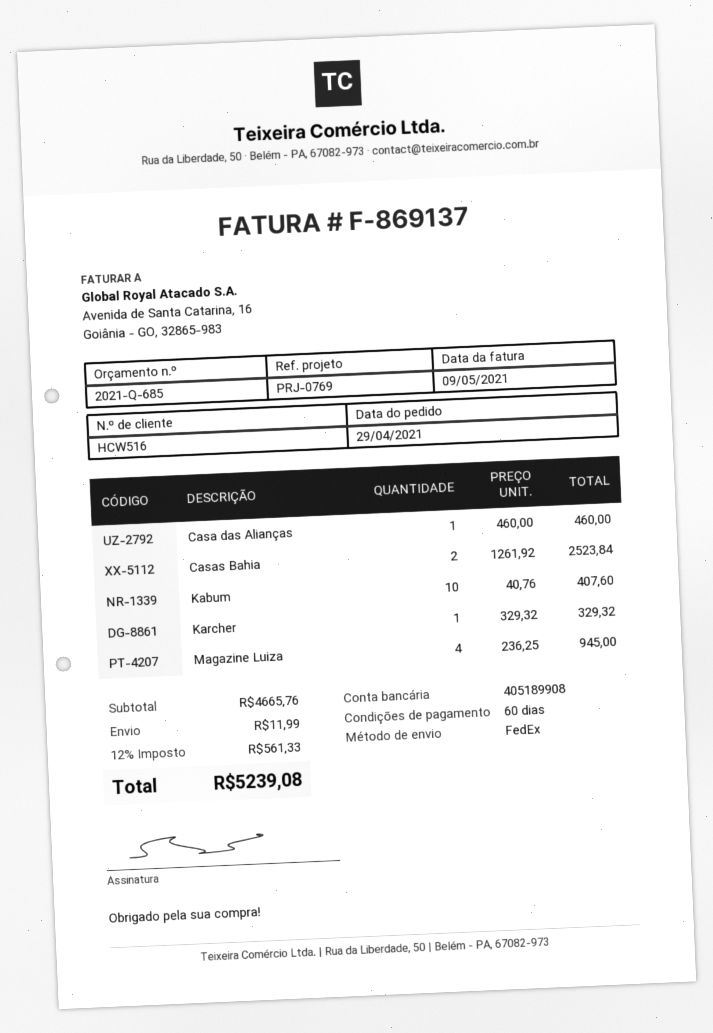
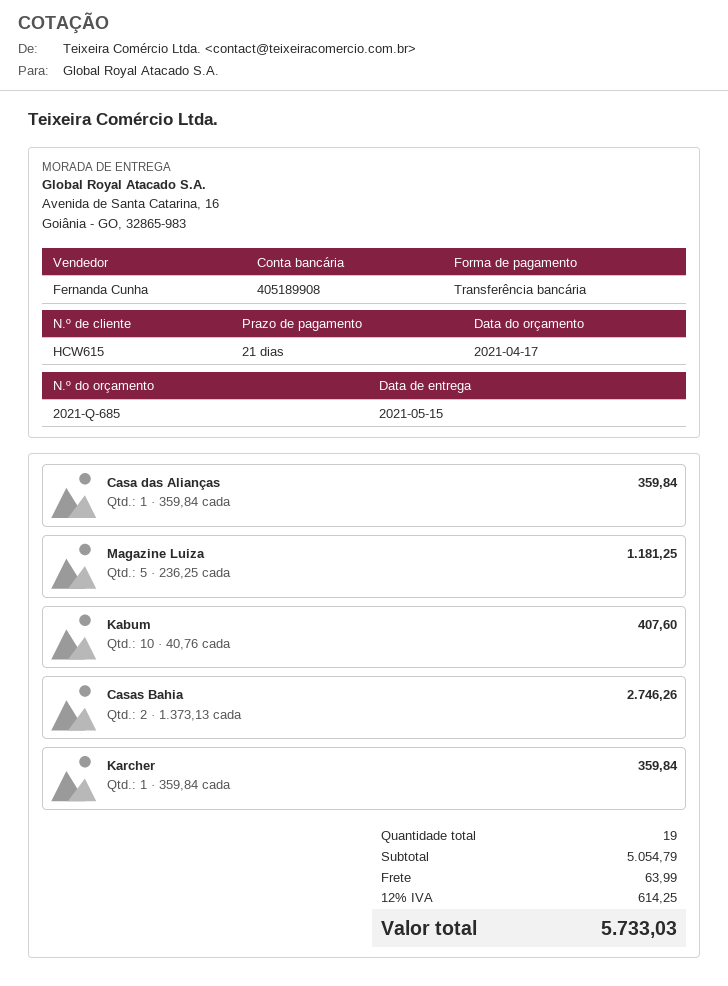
payment terms: 60 days -> 21 days
customer number: HCW516 -> HCW615
Casa das Alianças: 1 x 460.00 = 460.00 -> 1 x 359.84 = 359.84
Casas Bahia: 2 x 1261.92 = 2523.84 -> 2 x 1373.13 = 2746.26
Karcher: 1 x 329.32 = 329.32 -> 1 x 359.84 = 359.84
Magazine Luiza: 4 x 236.25 = 945.00 -> 5 x 236.25 = 1181.25
subtotal: 4665.76 -> 5054.79
shipping: 11.99 -> 63.99
tax: 12% = 561.33 -> 12% = 614.25
total: 5239.08 -> 5733.03

